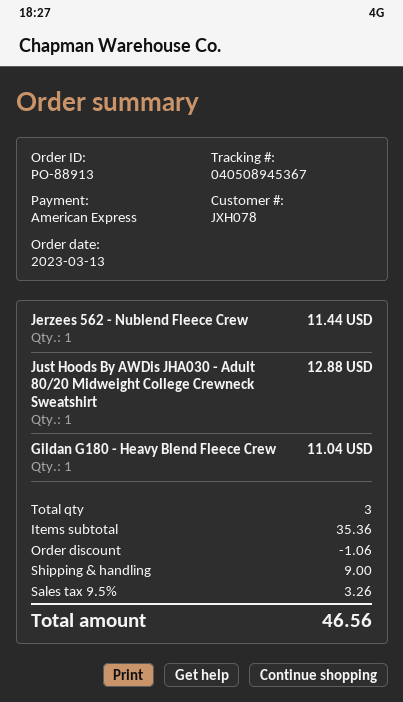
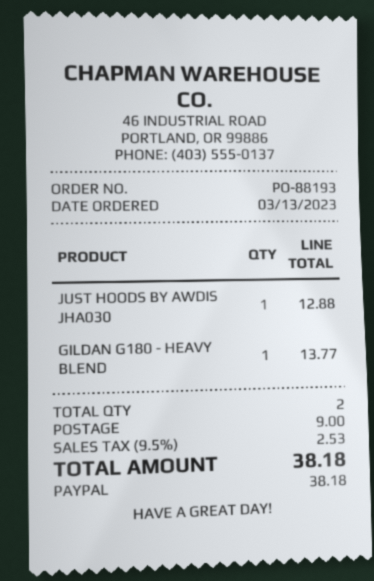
order number: PO-88913 -> PO-88193
payment method: American Express -> PayPal
Jerzees 562 - Nublend Fleece Crew: 1 for 11.44 -> none
Gildan G180 - Heavy Blend Fleece Crew: 1 for 11.04 -> 1 for 13.77
total quantity: 3 -> 2
discount: 1.06 -> none
tax: 9.5% = 3.26 -> 9.5% = 2.53
total: 46.56 -> 38.18

